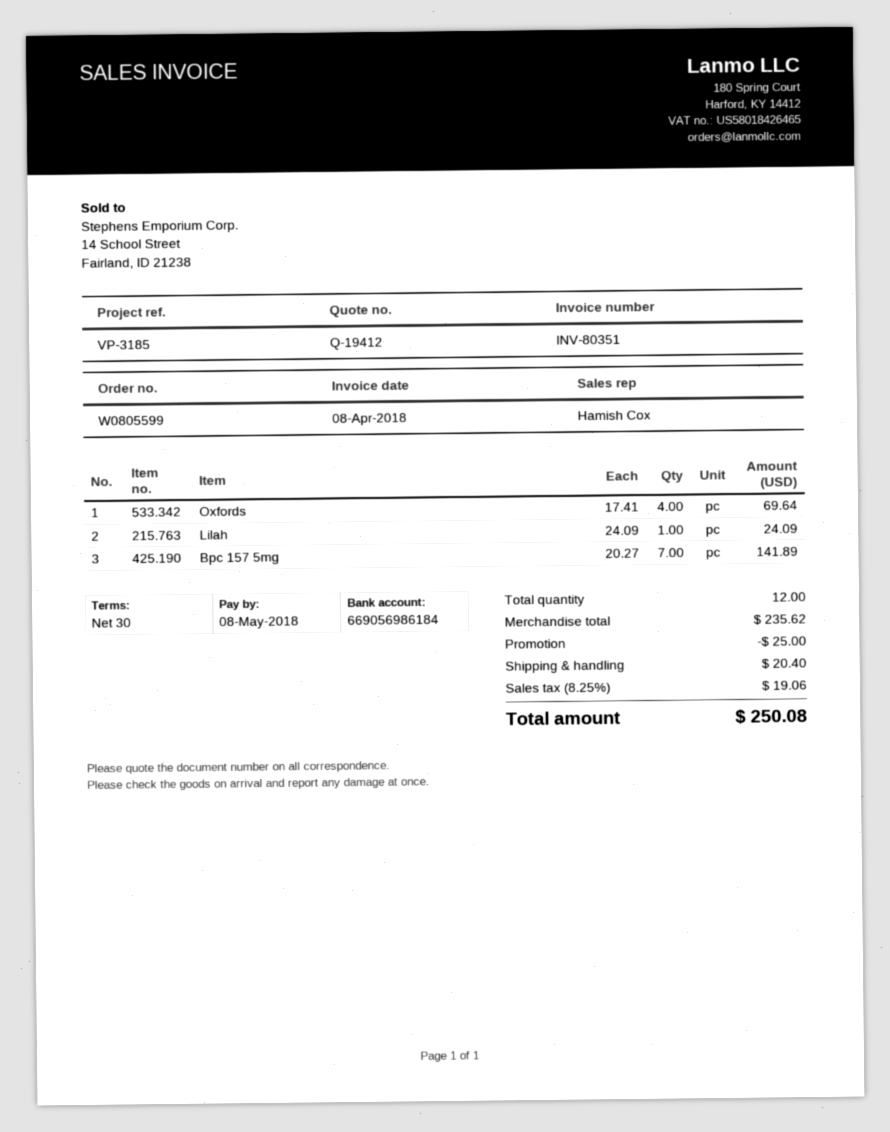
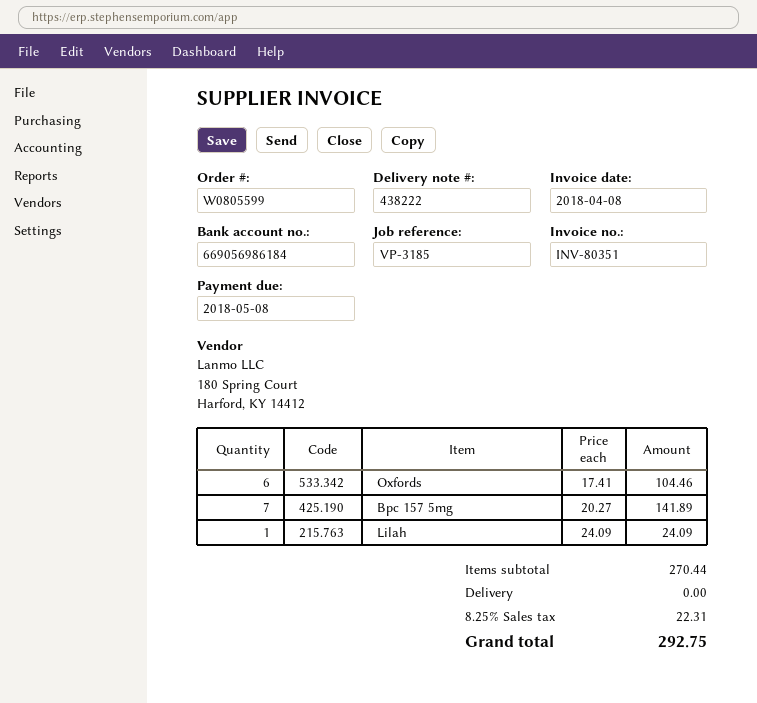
Oxfords: 4 x 17.41 = 69.64 -> 6 x 17.41 = 104.46
subtotal: 235.62 -> 270.44
discount: 25.00 -> none
shipping: 20.40 -> 0.00
tax: 8.25% = 19.06 -> 8.25% = 22.31
total: 250.08 -> 292.75

